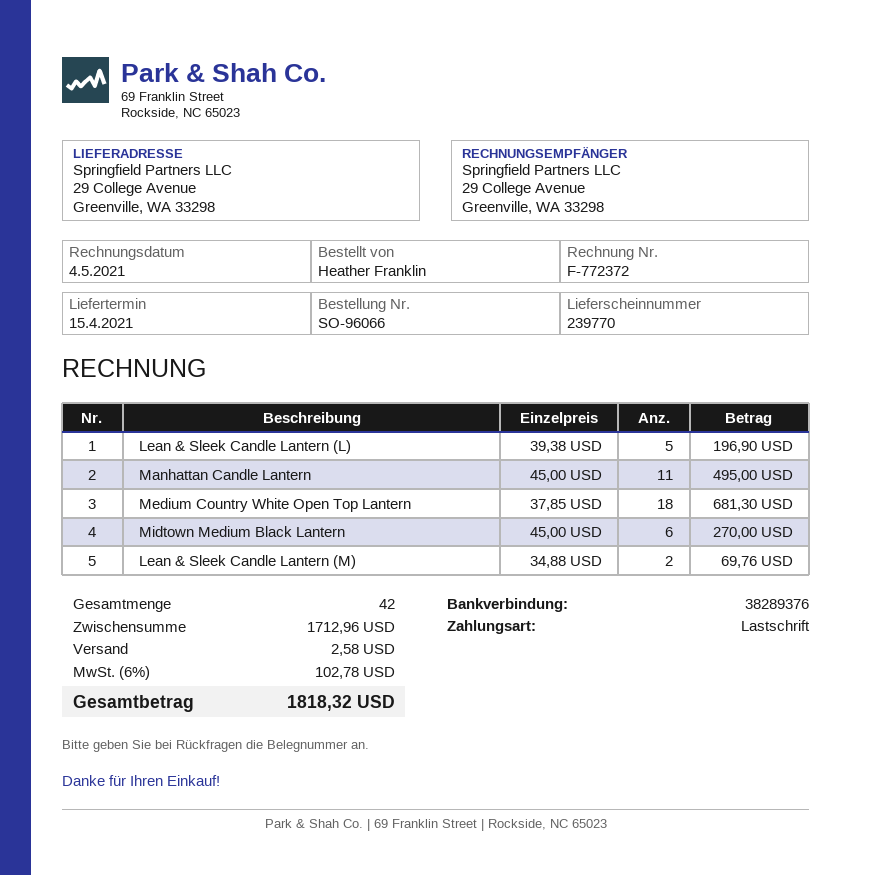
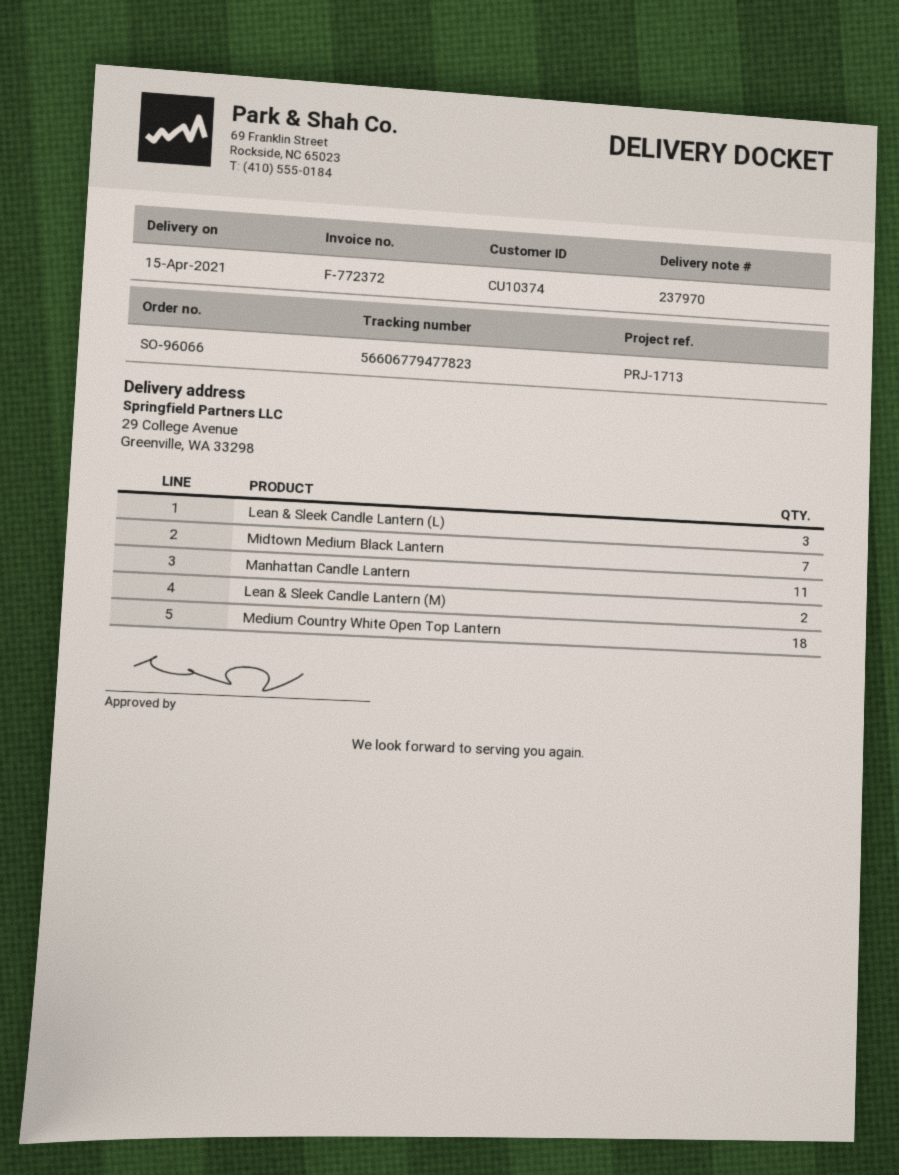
delivery note number: 239770 -> 237970
Lean & Sleek Candle Lantern (L): 5 -> 3
Midtown Medium Black Lantern: 6 -> 7

